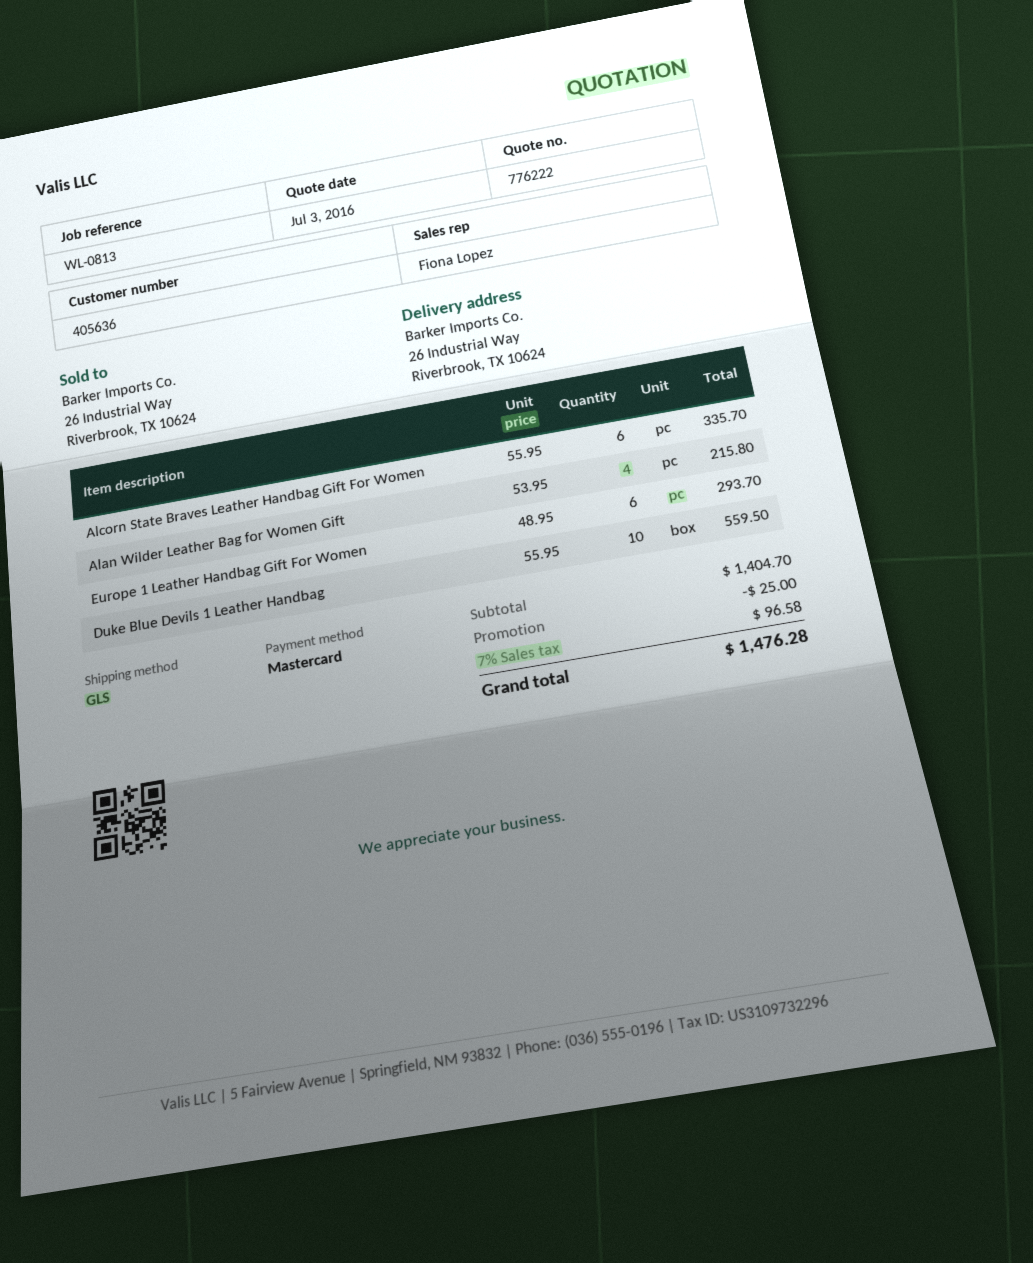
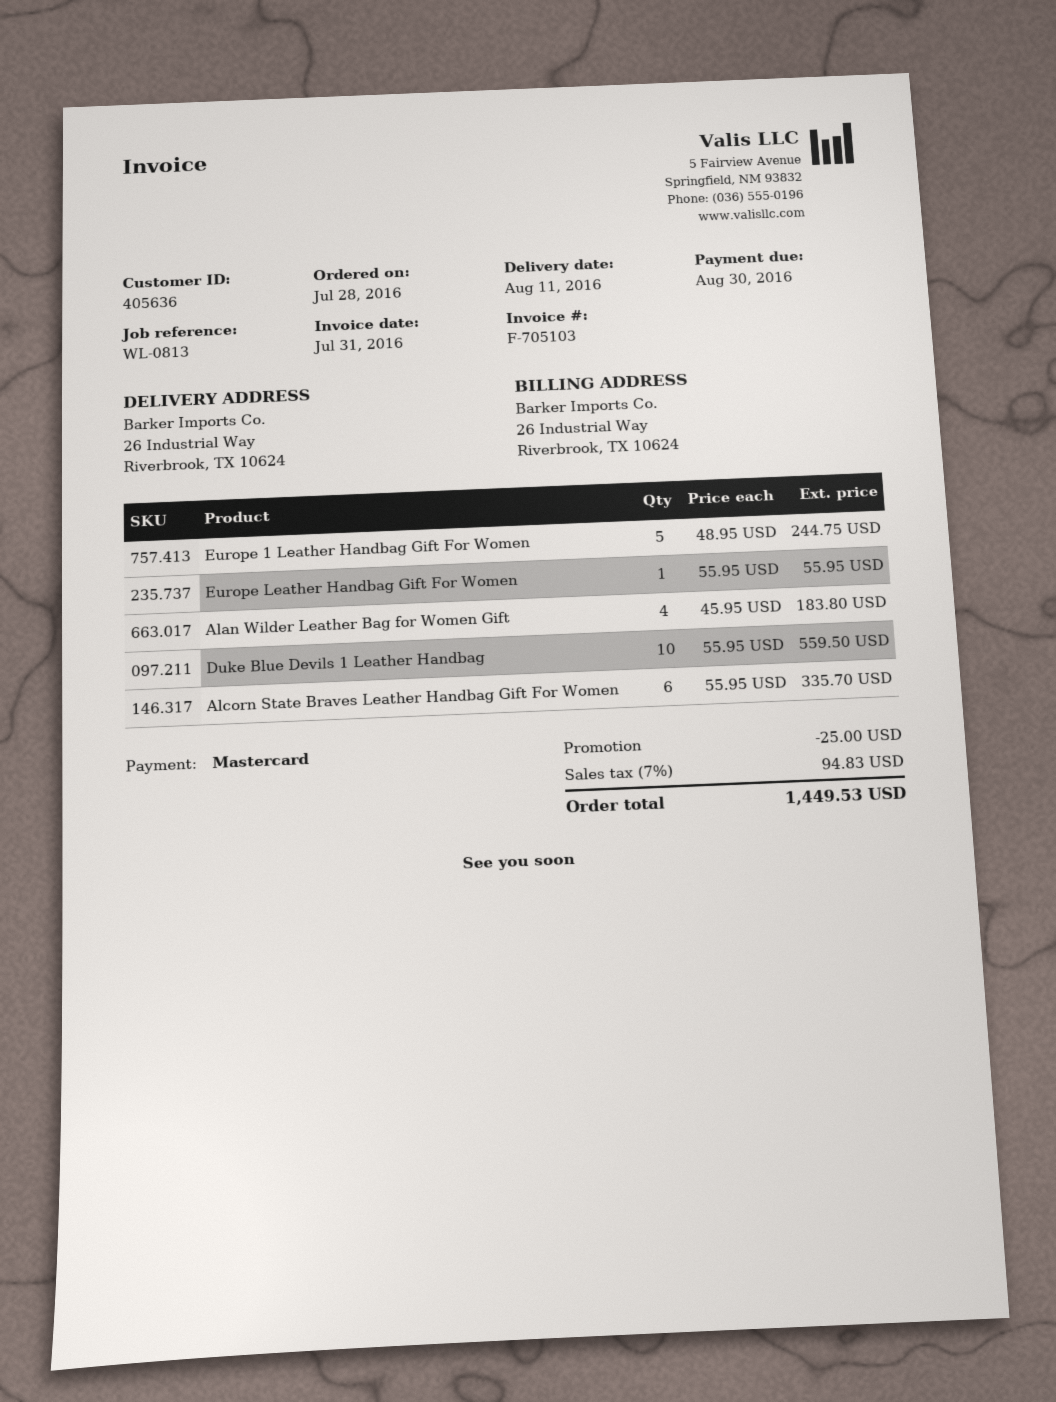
Alan Wilder Leather Bag for Women Gift: 4 x 53.95 = 215.80 -> 4 x 45.95 = 183.80
Europe 1 Leather Handbag Gift For Women: 6 x 48.95 = 293.70 -> 5 x 48.95 = 244.75
Europe Leather Handbag Gift For Women: none -> 1 x 55.95 = 55.95
tax: 7% = 96.58 -> 7% = 94.83
total: 1476.28 -> 1449.53

